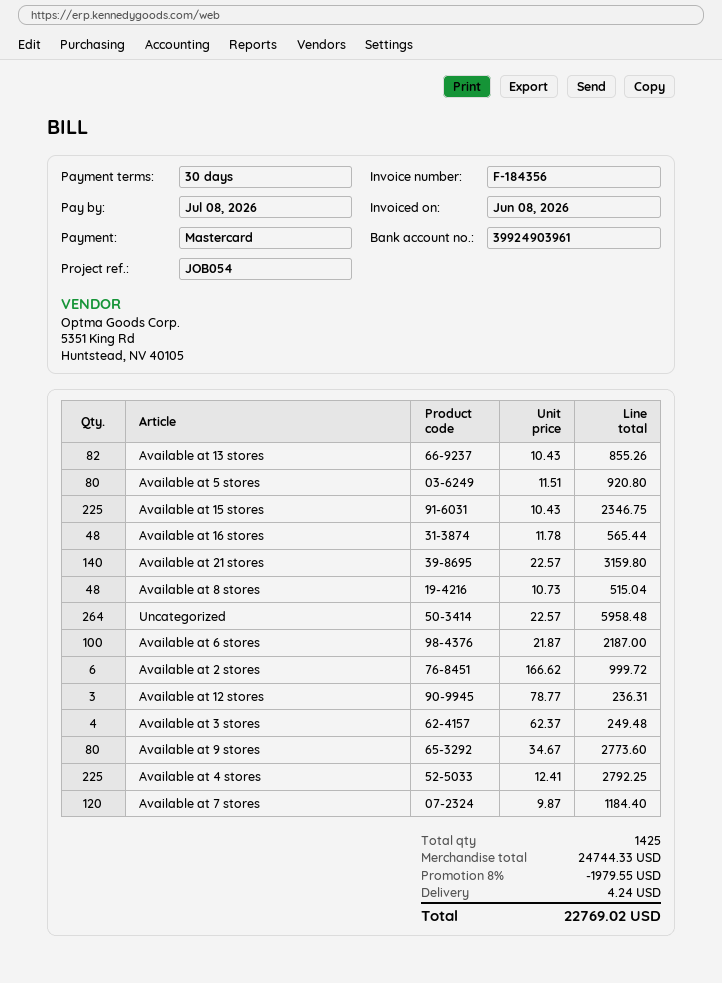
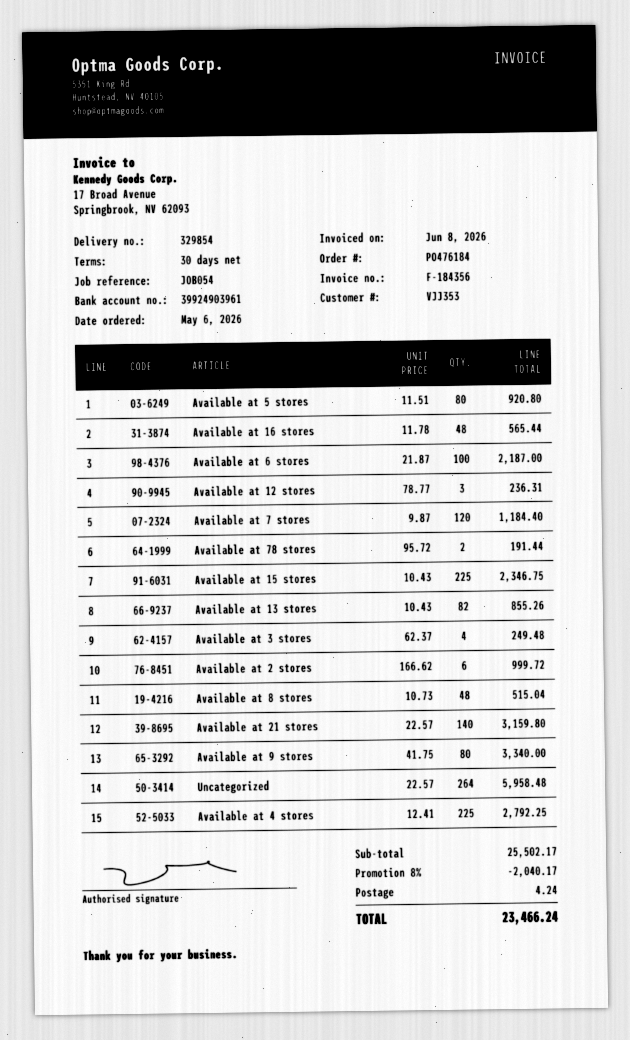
Available at 9 stores: 80 x 34.67 = 2773.60 -> 80 x 41.75 = 3340.00
Available at 78 stores: none -> 2 x 95.72 = 191.44
subtotal: 24744.33 -> 25502.17
discount: 8% = 1979.55 -> 8% = 2040.17
total: 22769.02 -> 23466.24

